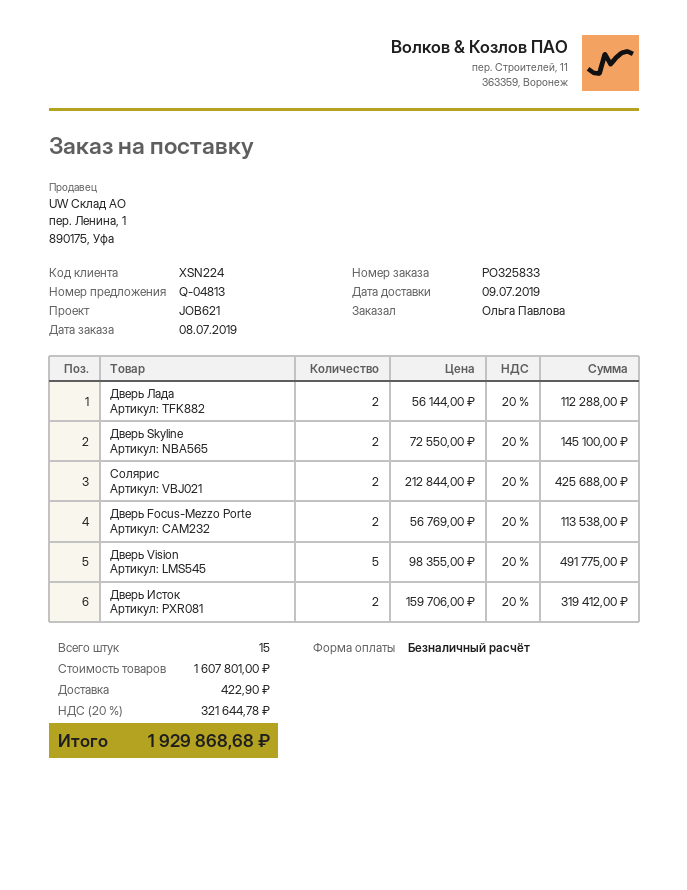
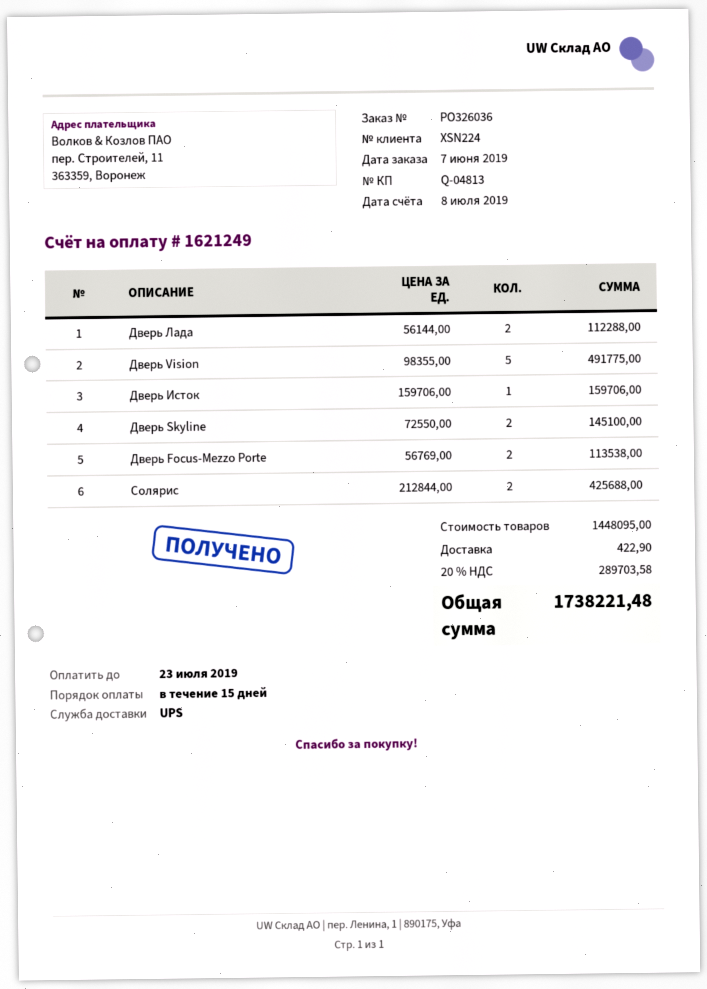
order number: PO325833 -> PO326036
order date: 2019-07-08 -> 2019-06-07
Дверь Исток: 2 x 159706.00 = 319412.00 -> 1 x 159706.00 = 159706.00
subtotal: 1607801.00 -> 1448095.00
tax: 20% = 321644.78 -> 20% = 289703.58
total: 1929868.68 -> 1738221.48

